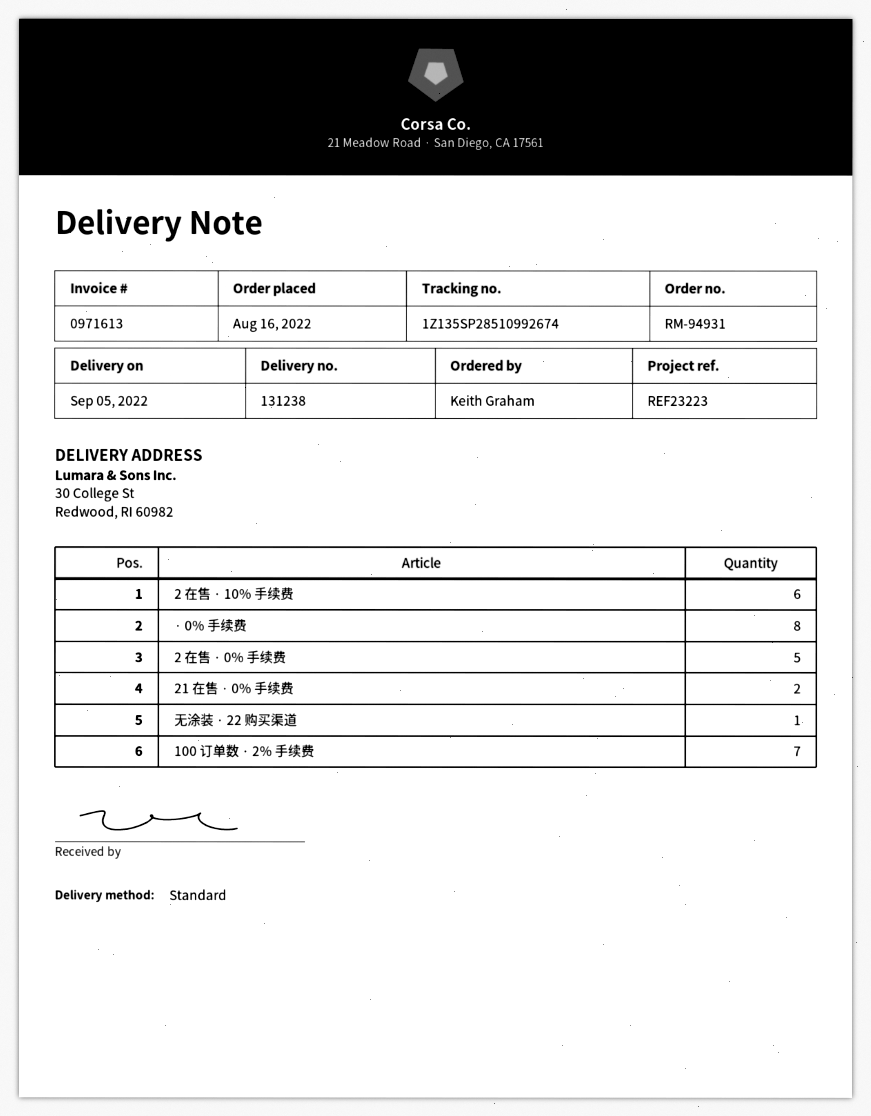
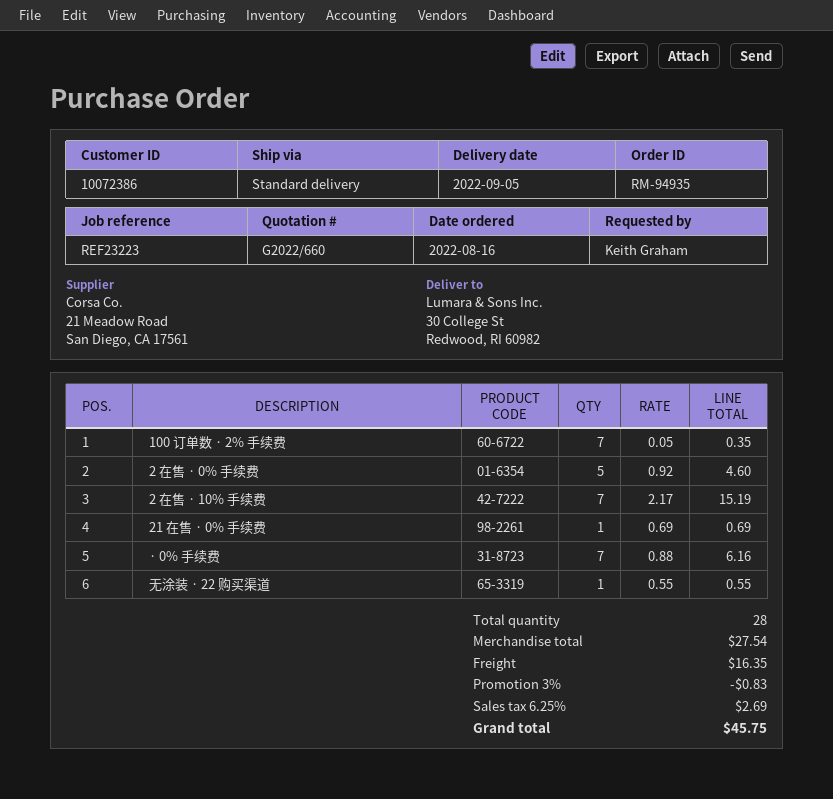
order number: RM-94931 -> RM-94935
2 在售 · 10% 手续费: 6 -> 7
· 0% 手续费: 8 -> 7
21 在售 · 0% 手续费: 2 -> 1

